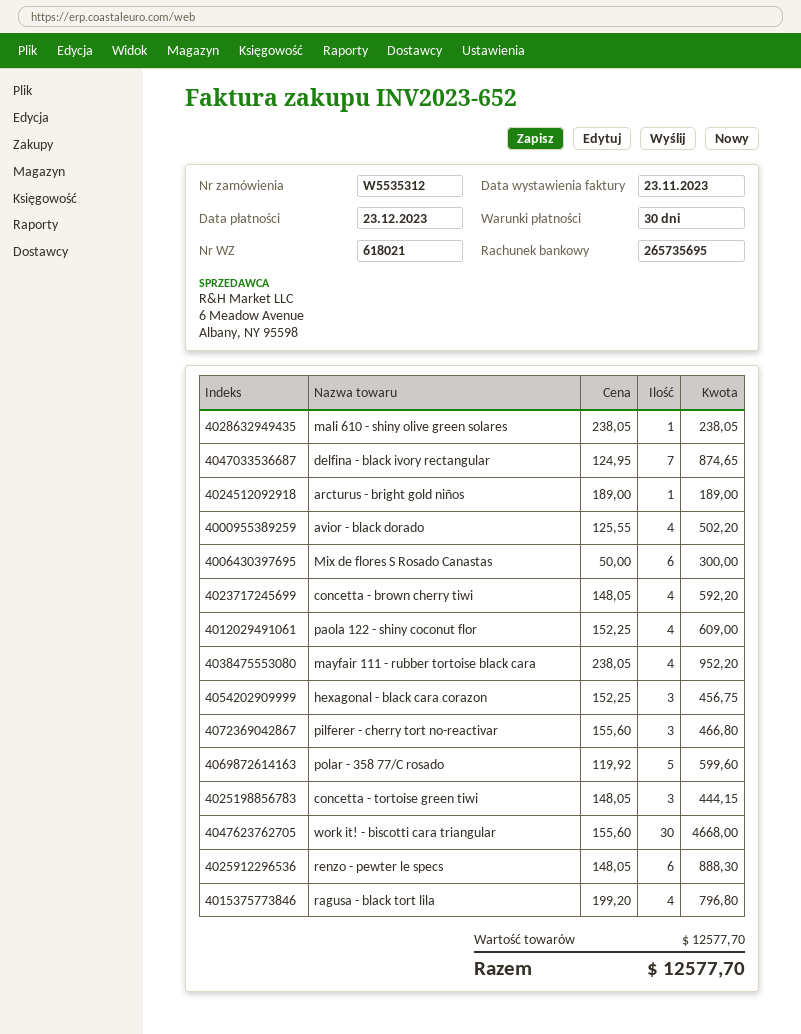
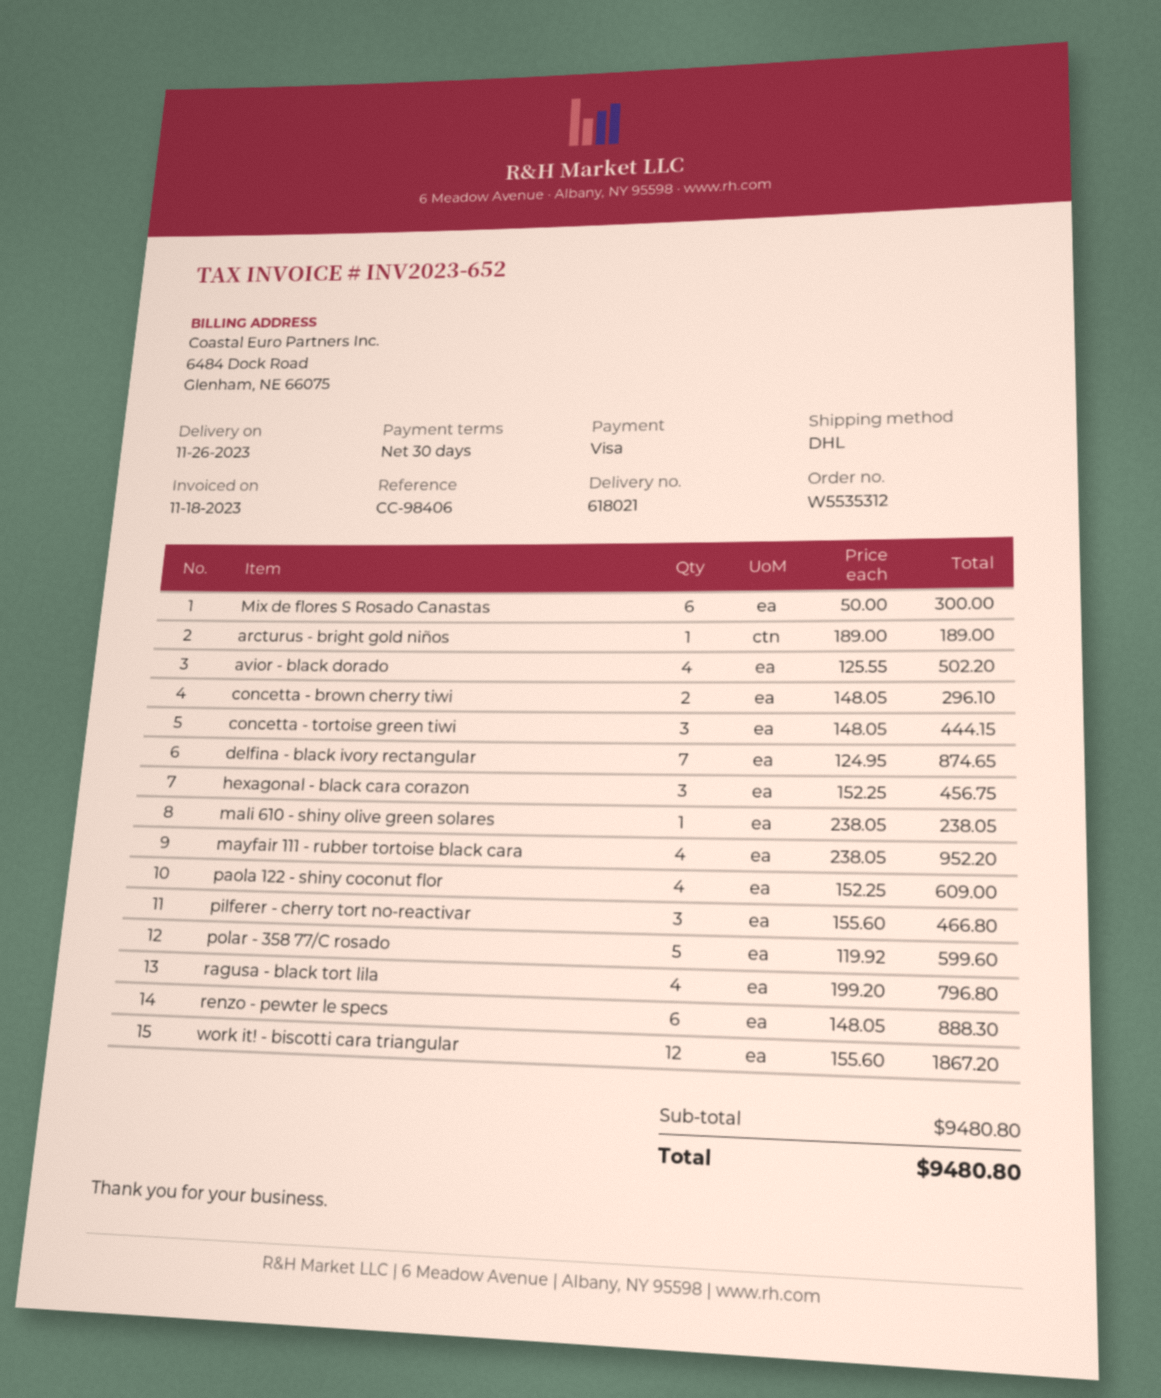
invoice date: 2023-11-23 -> 2023-11-18
concetta - brown cherry tiwi: 4 x 148.05 = 592.20 -> 2 x 148.05 = 296.10
work it! - biscotti cara triangular: 30 x 155.60 = 4668.00 -> 12 x 155.60 = 1867.20
subtotal: 12577.70 -> 9480.80
total: 12577.70 -> 9480.80

